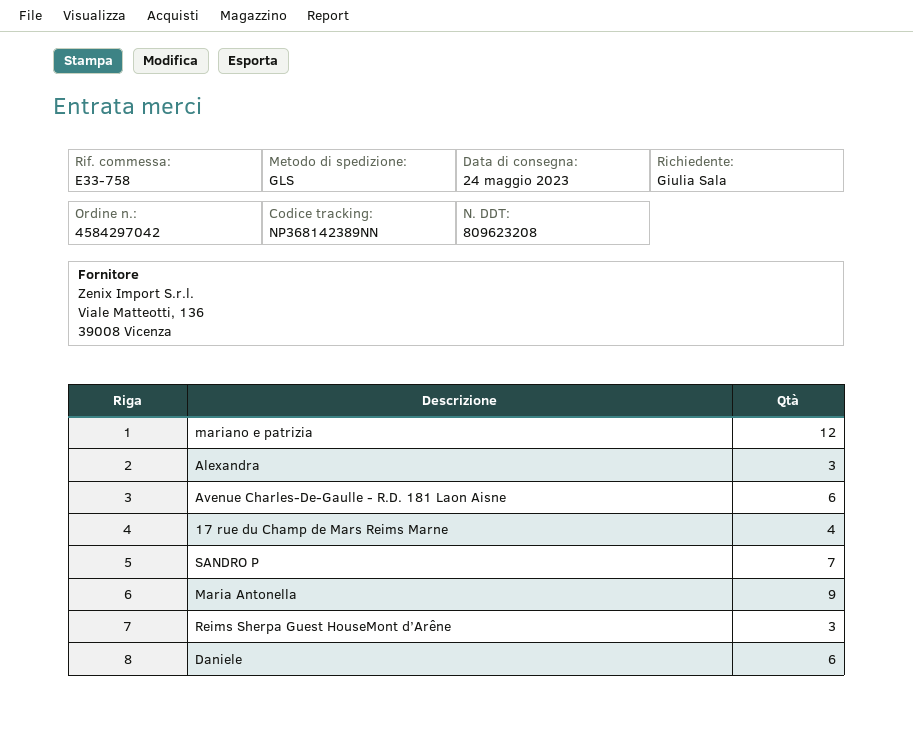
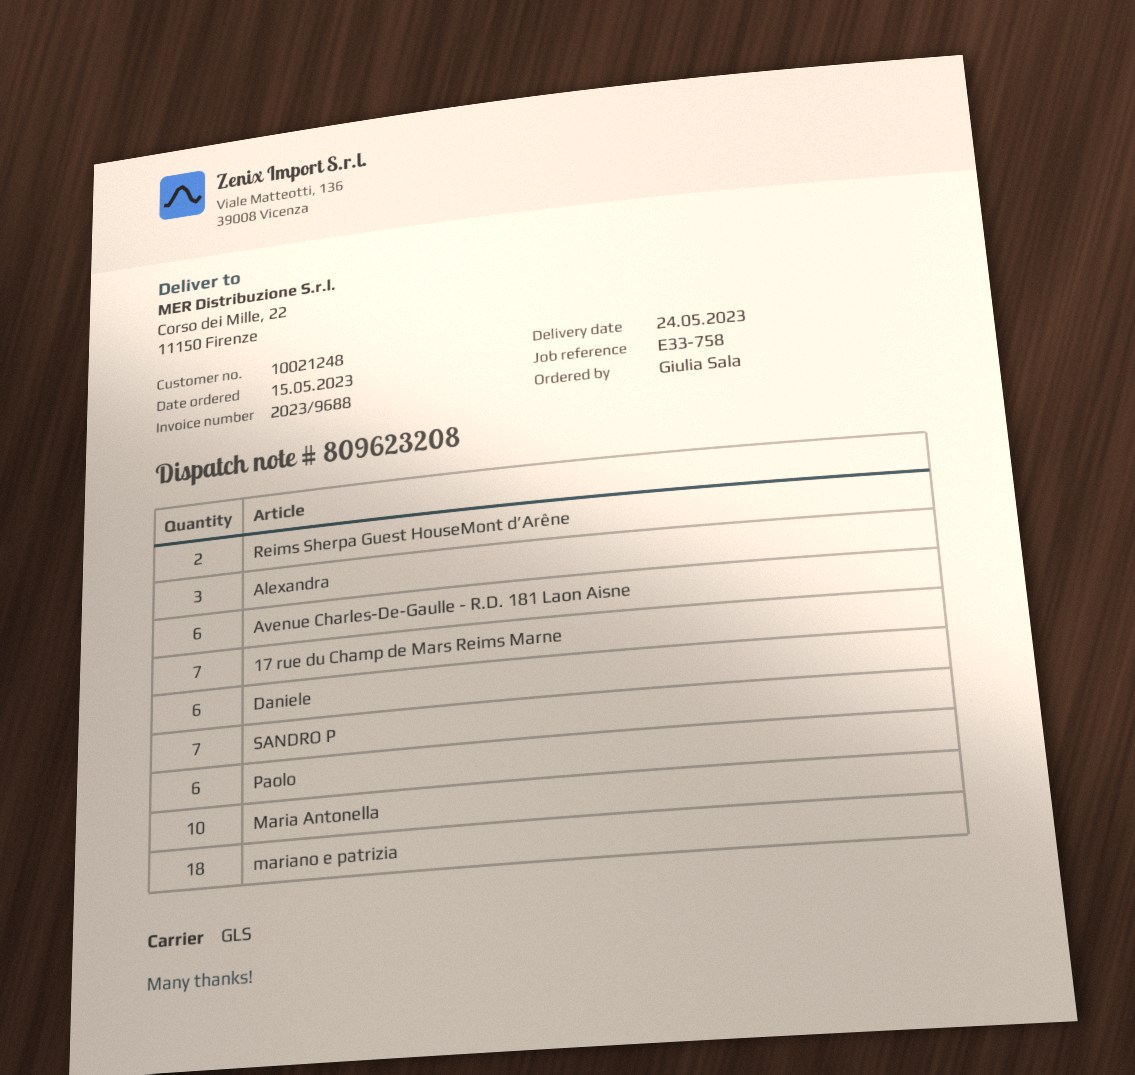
mariano e patrizia: 12 -> 18
17 rue du Champ de Mars Reims Marne: 4 -> 7
Maria Antonella: 9 -> 10
Reims Sherpa Guest HouseMont d’Arêne: 3 -> 2
Paolo: none -> 6

